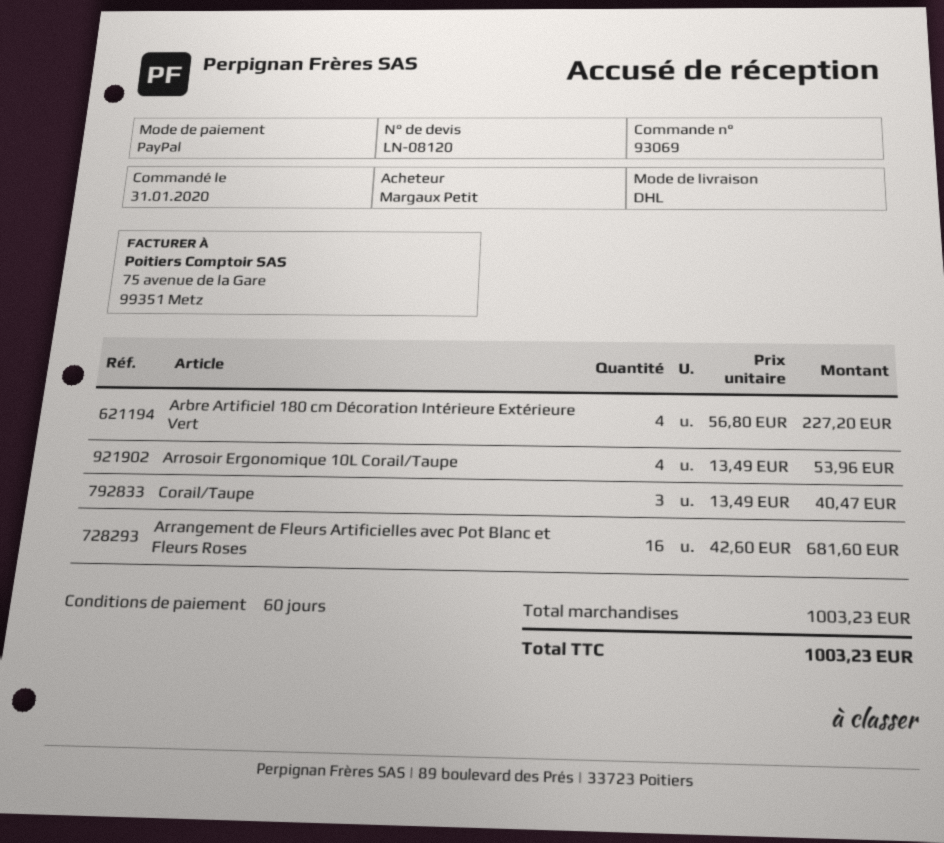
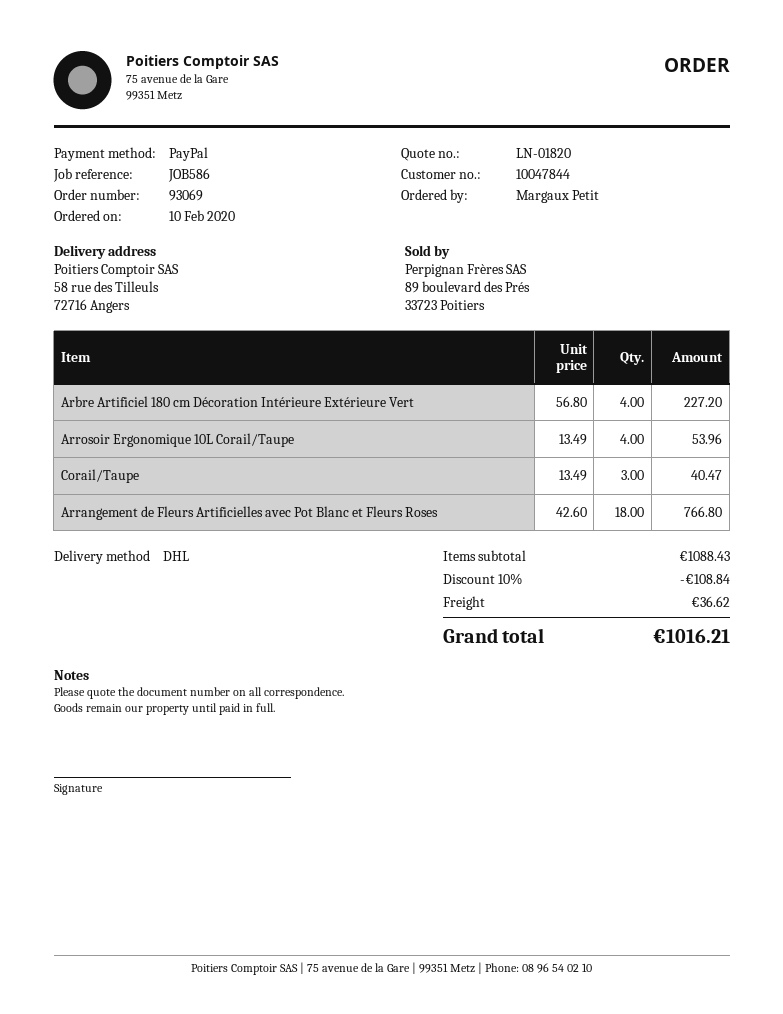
quote number: LN-08120 -> LN-01820
order date: 2020-01-31 -> 2020-02-10
Arrangement de Fleurs Artificielles avec Pot Blanc et Fleurs Roses: 16 x 42.60 = 681.60 -> 18 x 42.60 = 766.80
subtotal: 1003.23 -> 1088.43
discount: none -> 10% = 108.84
shipping: none -> 36.62
total: 1003.23 -> 1016.21

